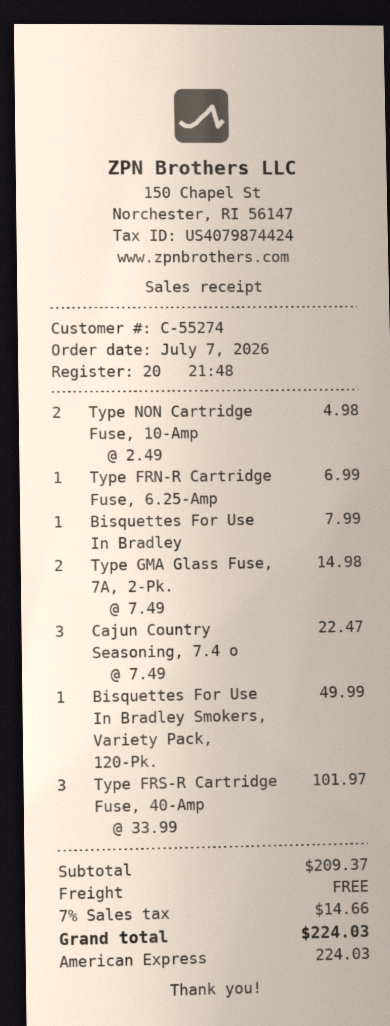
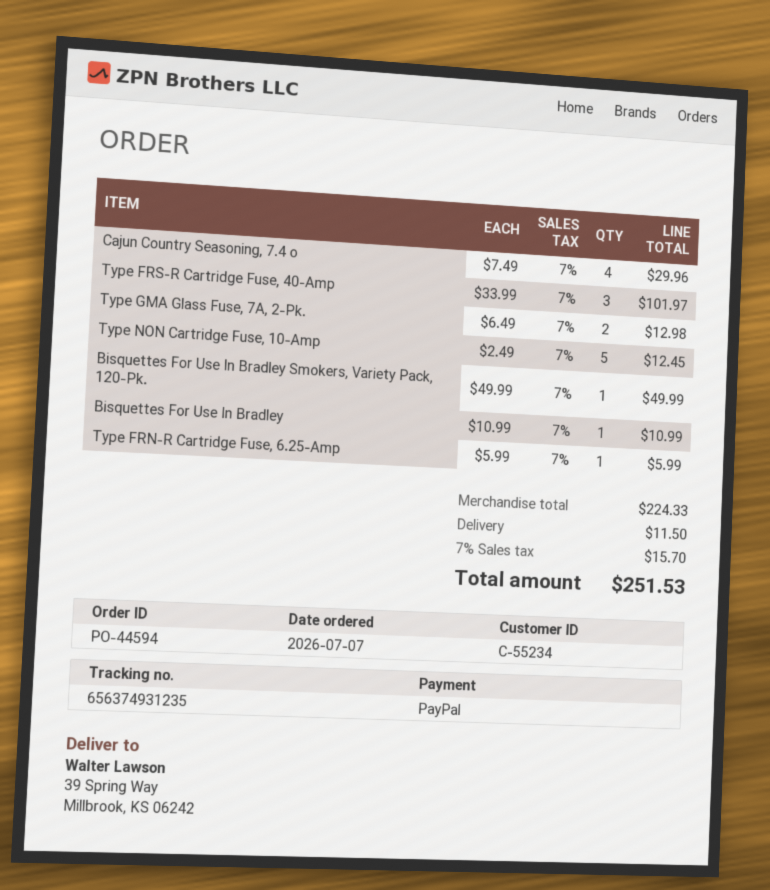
customer number: C-55274 -> C-55234
payment method: American Express -> PayPal
Type NON Cartridge Fuse, 10-Amp: 2 x 2.49 = 4.98 -> 5 x 2.49 = 12.45
Type FRN-R Cartridge Fuse, 6.25-Amp: 1 x 6.99 = 6.99 -> 1 x 5.99 = 5.99
Bisquettes For Use In Bradley: 1 x 7.99 = 7.99 -> 1 x 10.99 = 10.99
Type GMA Glass Fuse, 7A, 2-Pk.: 2 x 7.49 = 14.98 -> 2 x 6.49 = 12.98
Cajun Country Seasoning, 7.4 o: 3 x 7.49 = 22.47 -> 4 x 7.49 = 29.96
subtotal: 209.37 -> 224.33
shipping: 0.00 -> 11.50
tax: 7% = 14.66 -> 7% = 15.70
total: 224.03 -> 251.53

